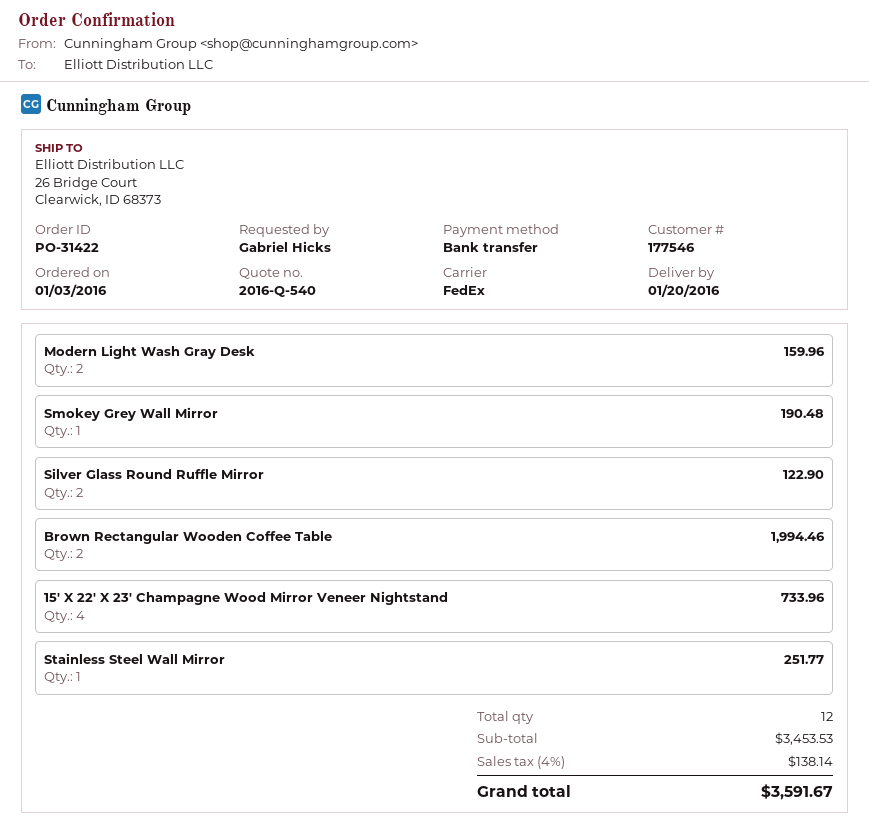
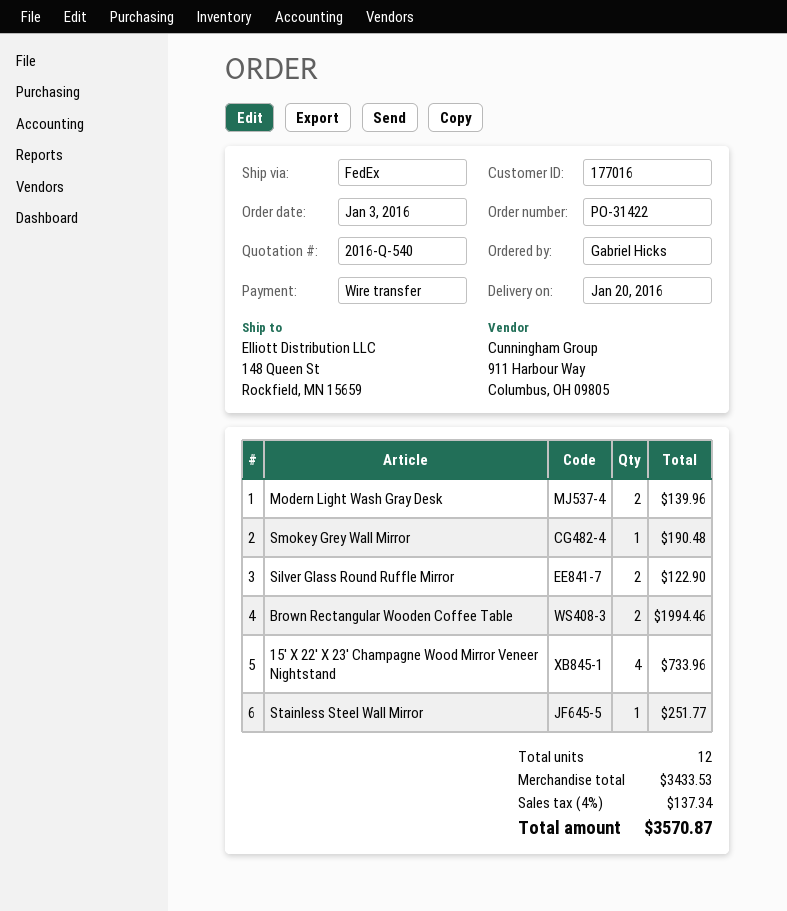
customer number: 177546 -> 177016
ship to: 26 Bridge Court, Clearwick, ID 68373 -> 148 Queen St, Rockfield, MN 15659
Modern Light Wash Gray Desk: 2 for 159.96 -> 2 for 139.96
subtotal: 3453.53 -> 3433.53
tax: 4% = 138.14 -> 4% = 137.34
total: 3591.67 -> 3570.87

